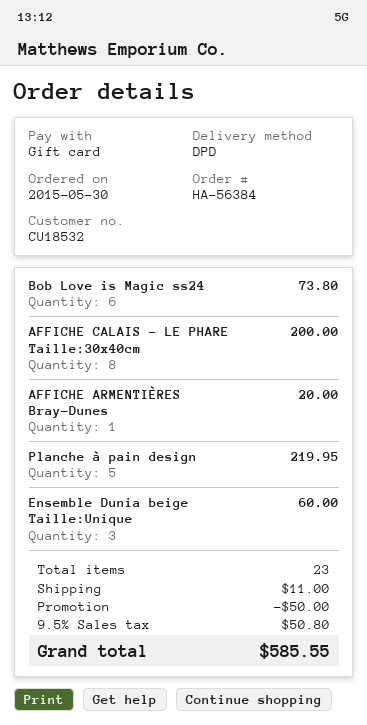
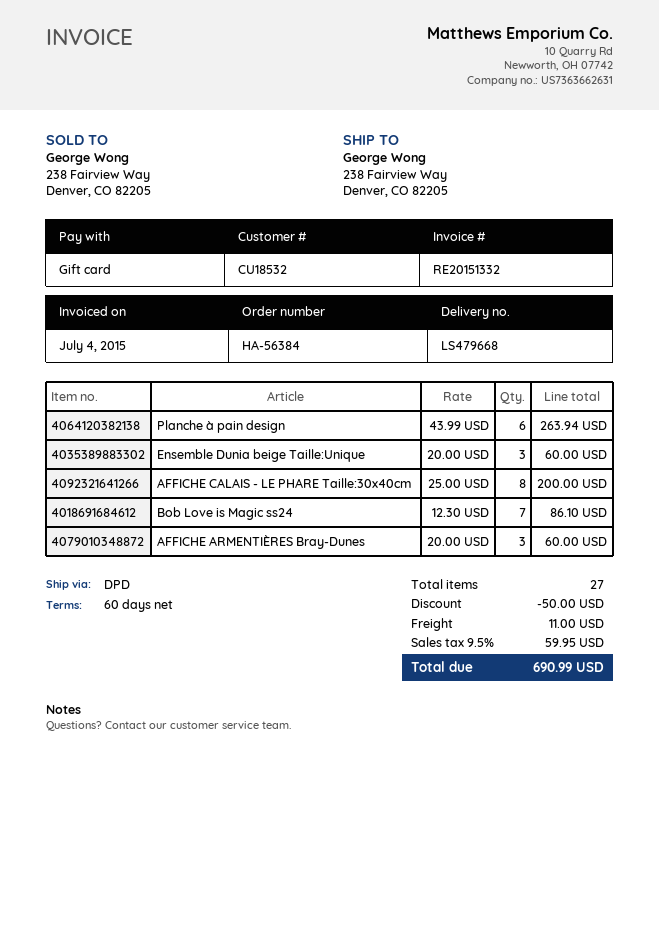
Bob Love is Magic ss24: 6 for 73.80 -> 7 for 86.10
AFFICHE ARMENTIÈRES Bray-Dunes: 1 for 20.00 -> 3 for 60.00
Planche à pain design: 5 for 219.95 -> 6 for 263.94
total quantity: 23 -> 27
tax: 9.5% = 50.80 -> 9.5% = 59.95
total: 585.55 -> 690.99

